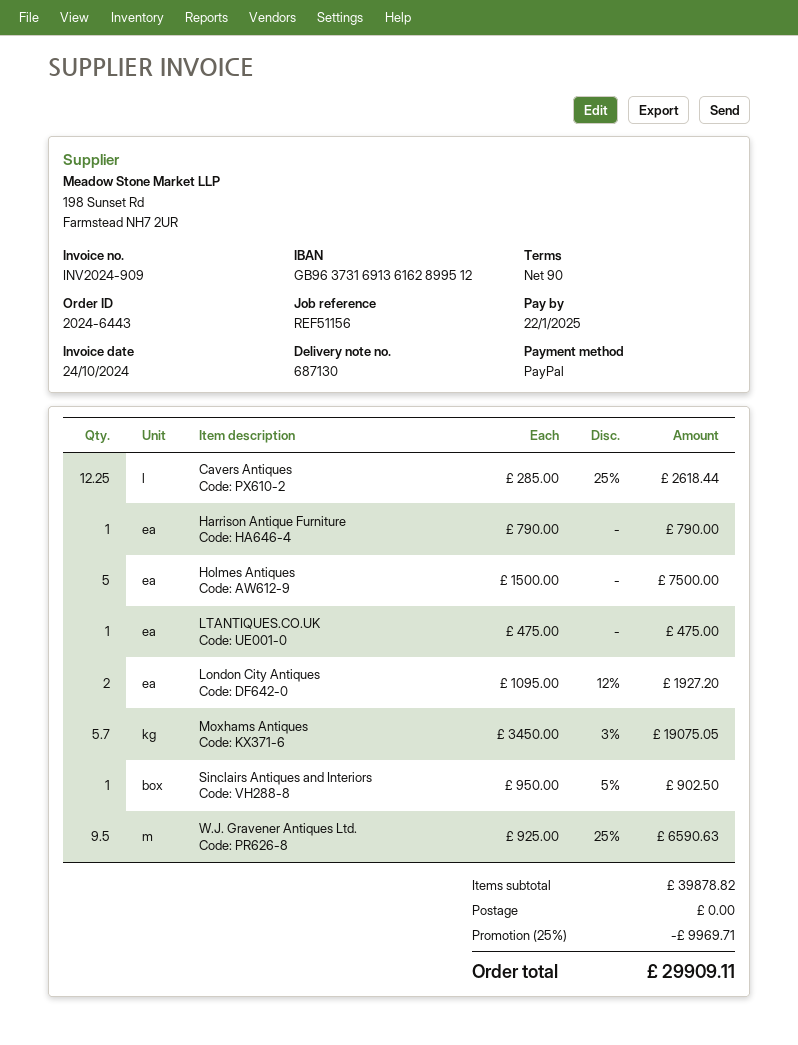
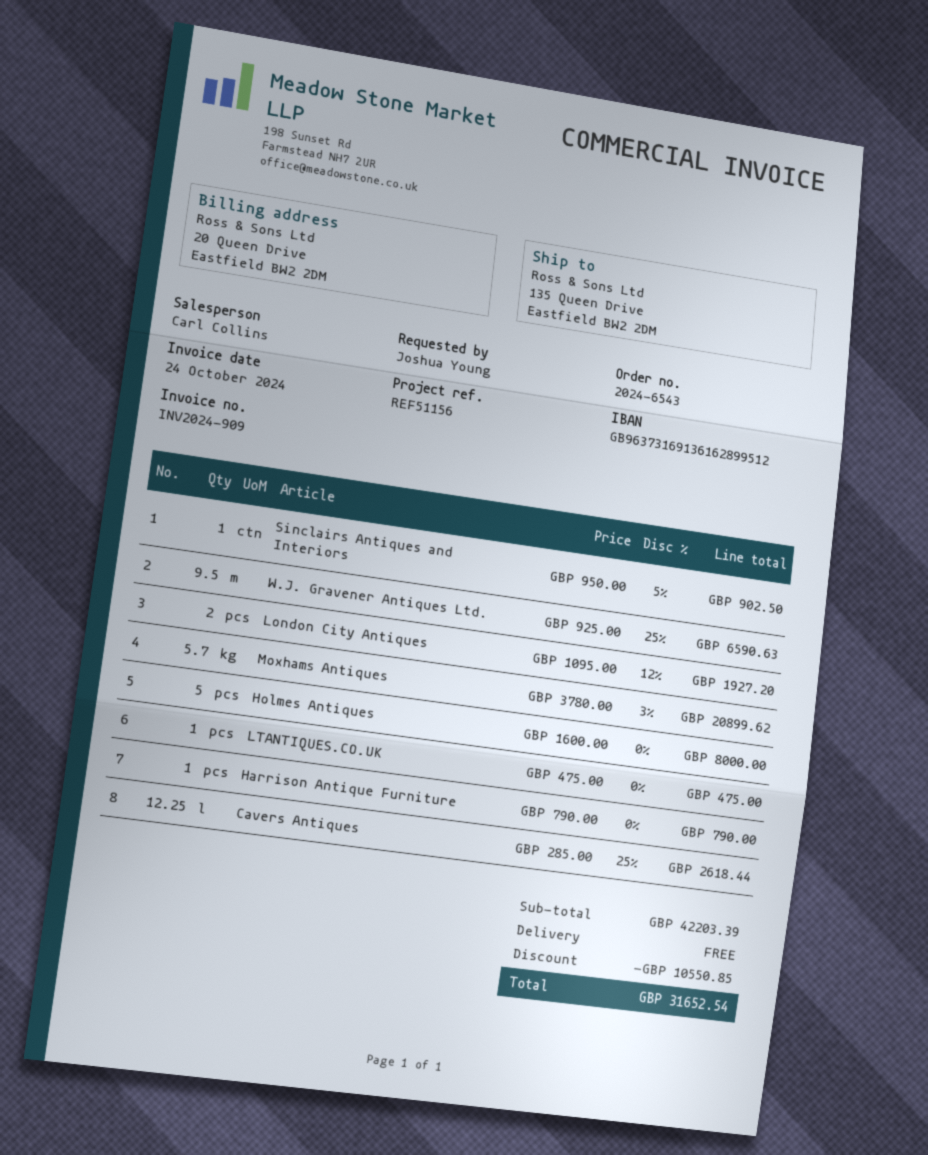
order number: 2024-6443 -> 2024-6543
Holmes Antiques: 5 x 1500.00 = 7500.00 -> 5 x 1600.00 = 8000.00
Moxhams Antiques: 5.7 x 3450.00 - 3% = 19075.05 -> 5.7 x 3780.00 - 3% = 20899.62
subtotal: 39878.82 -> 42203.39
discount: 9969.71 -> 10550.85
total: 29909.11 -> 31652.54

